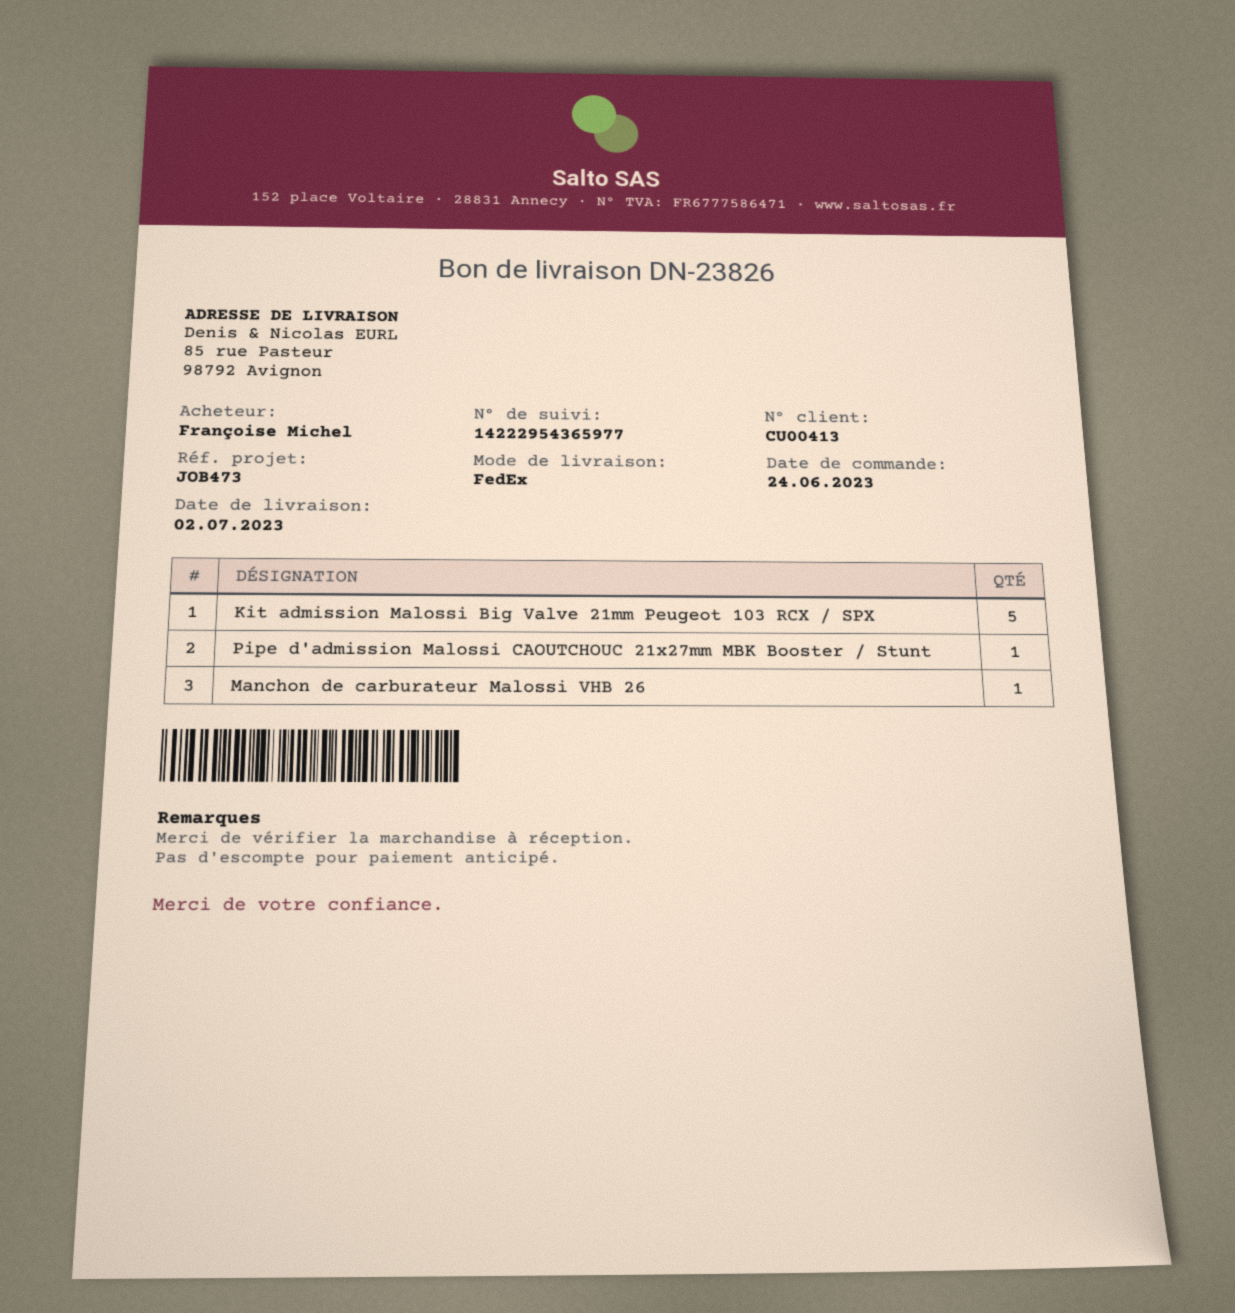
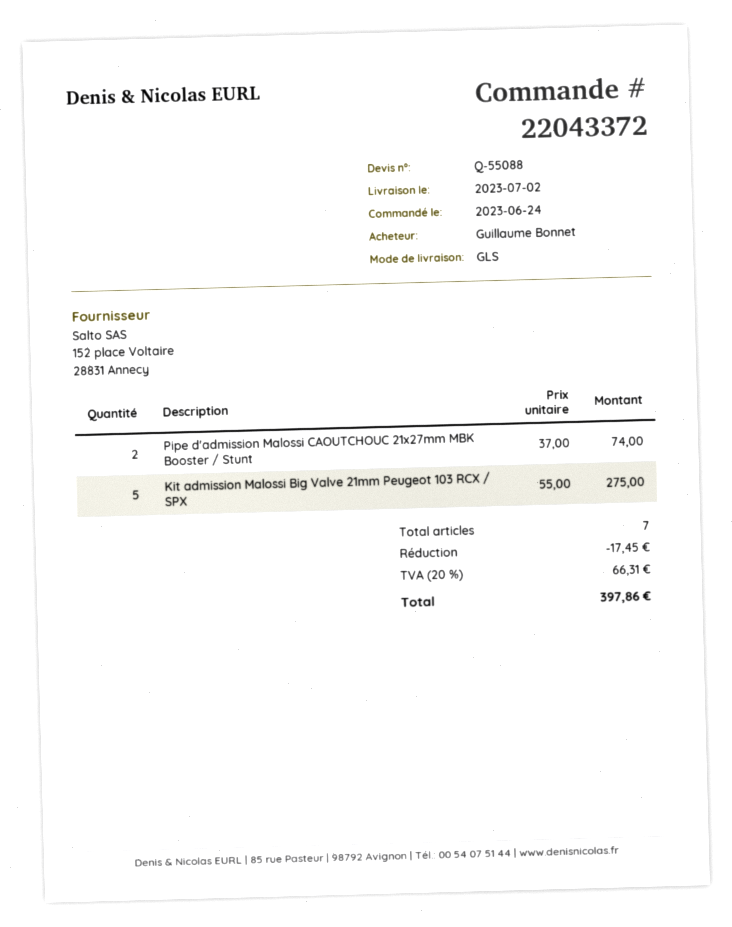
ordered by: Françoise Michel -> Guillaume Bonnet
shipping method: FedEx -> GLS
Pipe d'admission Malossi CAOUTCHOUC 21x27mm MBK Booster / Stunt: 1 -> 2
Manchon de carburateur Malossi VHB 26: 1 -> none

